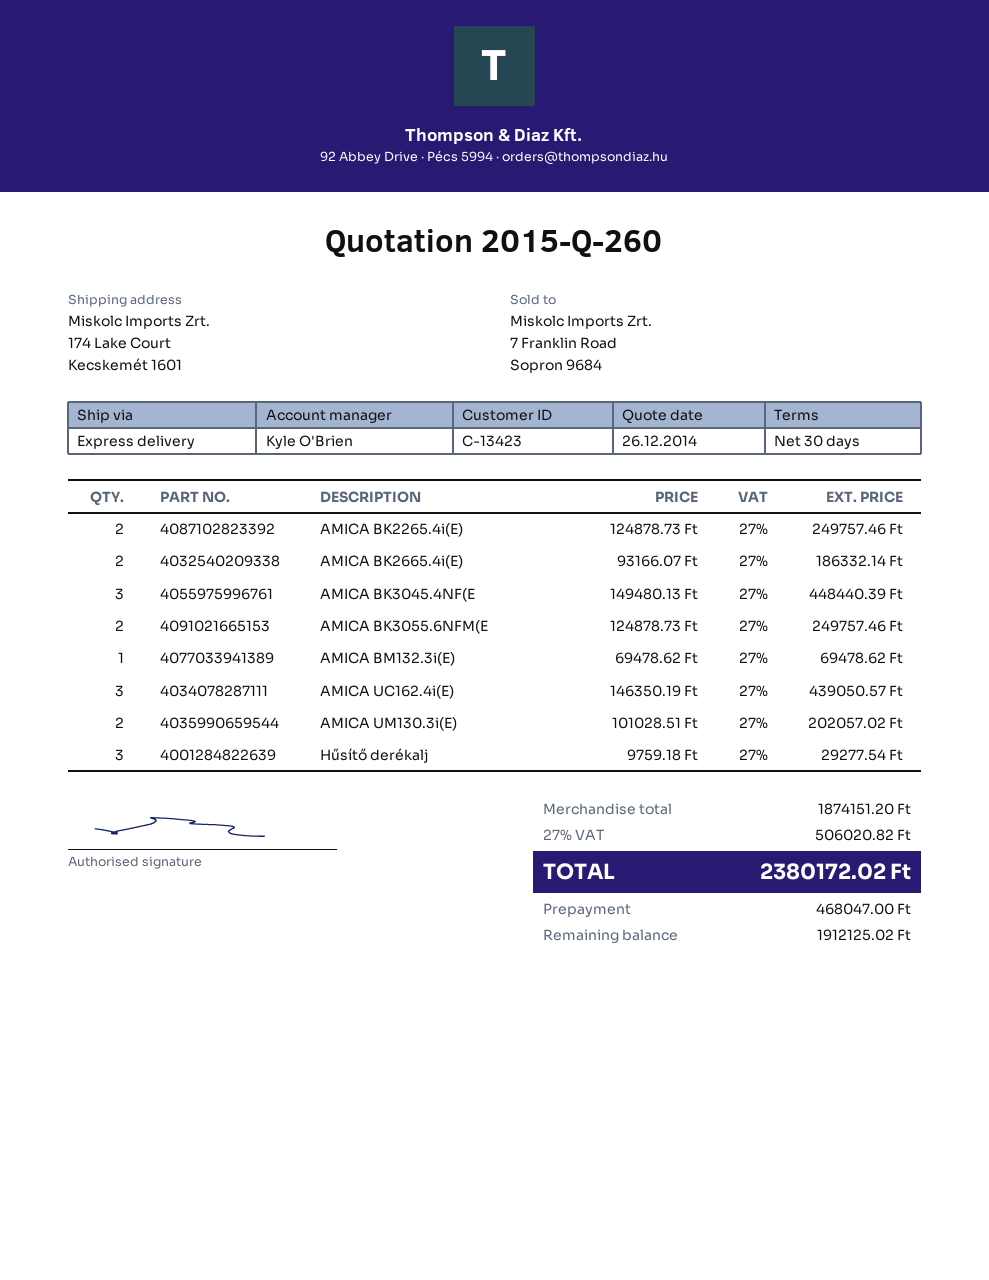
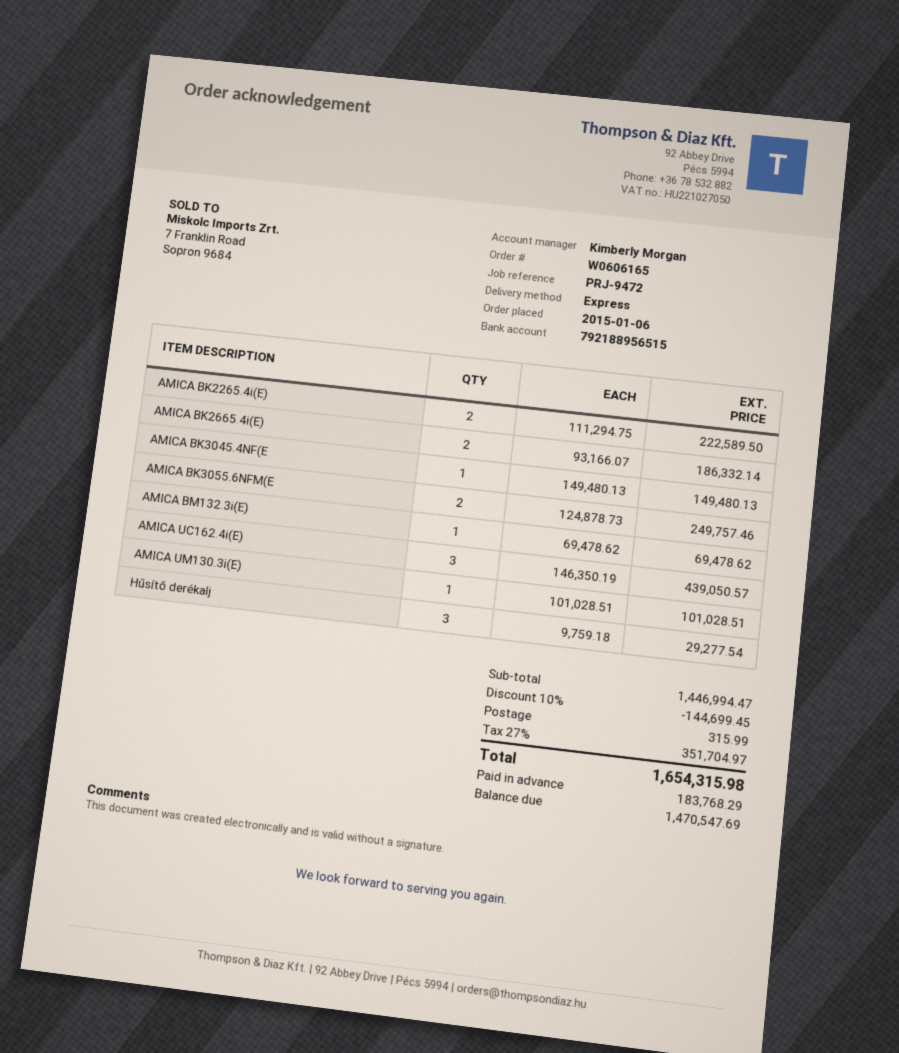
sales rep: Kyle O'Brien -> Kimberly Morgan
AMICA BK2265.4i(E): 2 x 124878.73 = 249757.46 -> 2 x 111294.75 = 222589.50
AMICA BK3045.4NF(E: 3 x 149480.13 = 448440.39 -> 1 x 149480.13 = 149480.13
AMICA UM130.3i(E): 2 x 101028.51 = 202057.02 -> 1 x 101028.51 = 101028.51
subtotal: 1874151.20 -> 1446994.47
discount: none -> 10% = 144699.45
shipping: none -> 315.99
tax: 27% = 506020.82 -> 27% = 351704.97
total: 2380172.02 -> 1654315.98
deposit: 468047.00 -> 183768.29
balance: 1912125.02 -> 1470547.69

